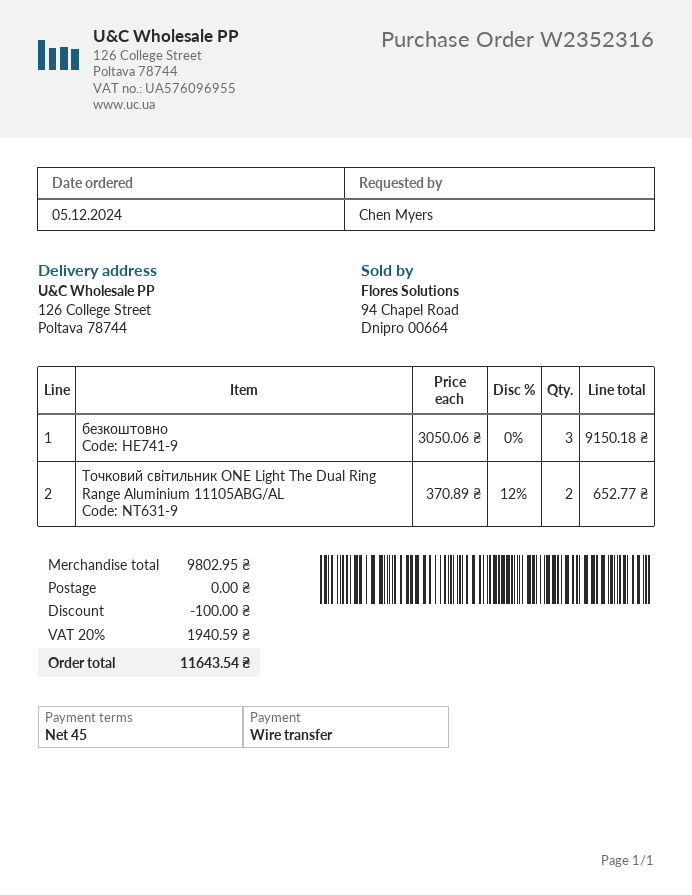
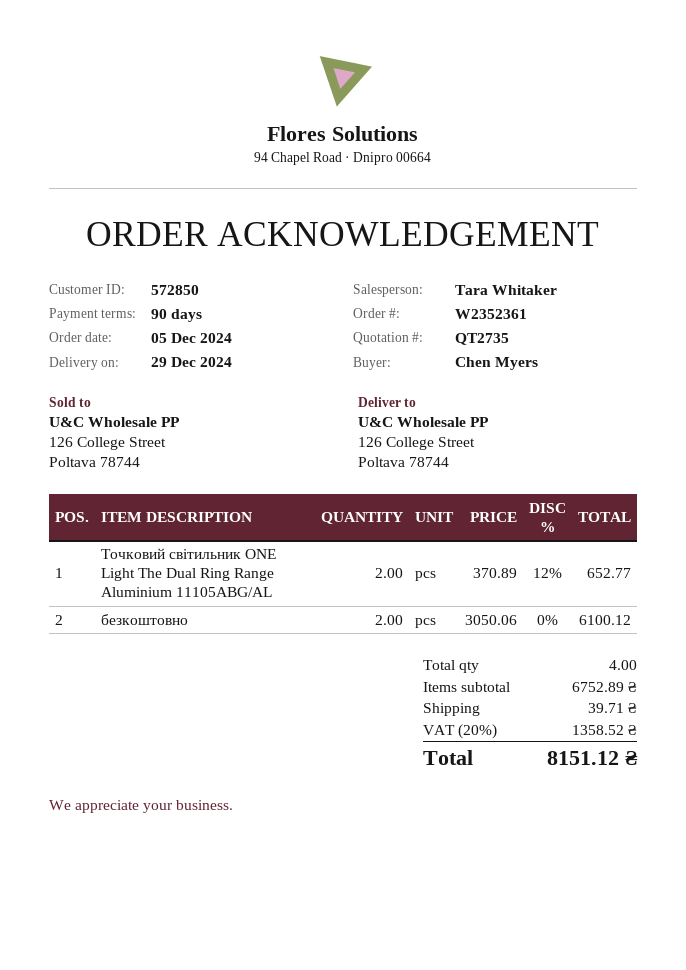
order number: W2352316 -> W2352361
payment terms: 45 days -> 90 days
безкоштовно: 3 x 3050.06 = 9150.18 -> 2 x 3050.06 = 6100.12
subtotal: 9802.95 -> 6752.89
discount: 100.00 -> none
shipping: 0.00 -> 39.71
tax: 20% = 1940.59 -> 20% = 1358.52
total: 11643.54 -> 8151.12

